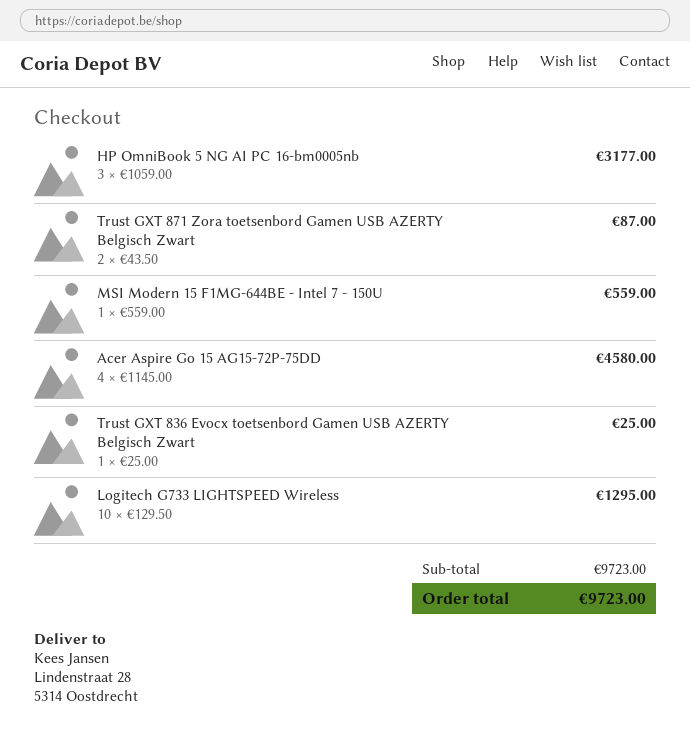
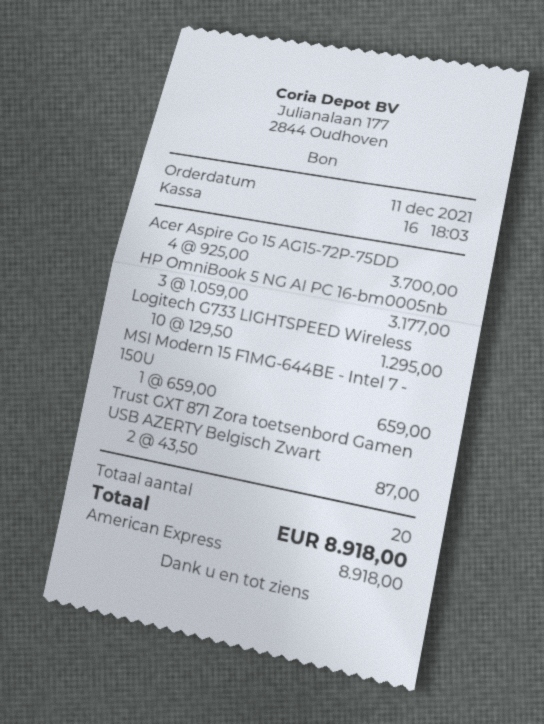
MSI Modern 15 F1MG-644BE - Intel 7 - 150U: 1 x 559.00 = 559.00 -> 1 x 659.00 = 659.00
Acer Aspire Go 15 AG15-72P-75DD: 4 x 1145.00 = 4580.00 -> 4 x 925.00 = 3700.00
Trust GXT 836 Evocx toetsenbord Gamen USB AZERTY Belgisch Zwart: 1 x 25.00 = 25.00 -> none
total: 9723.00 -> 8918.00

